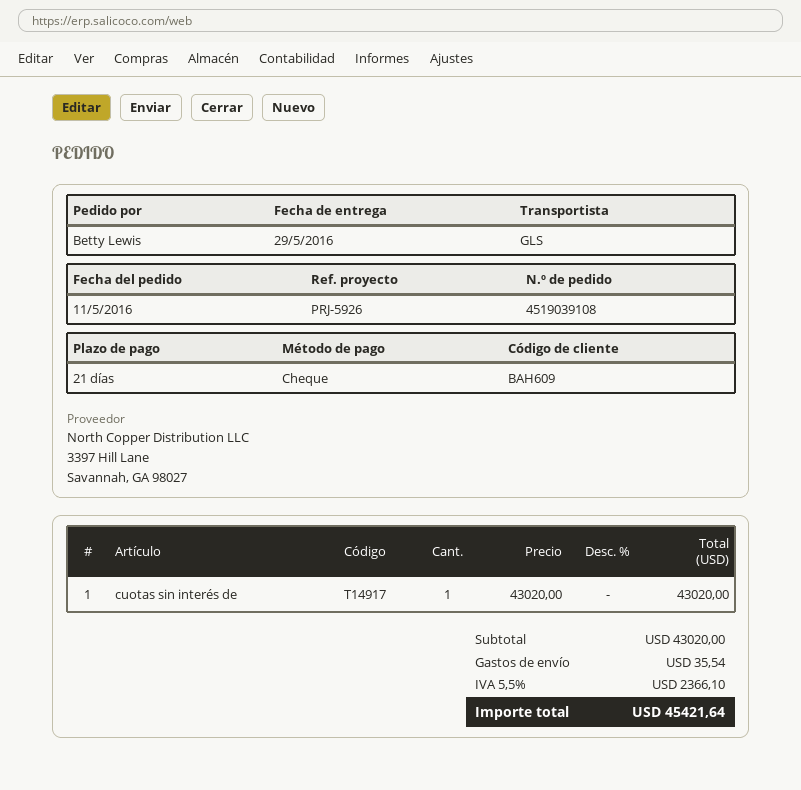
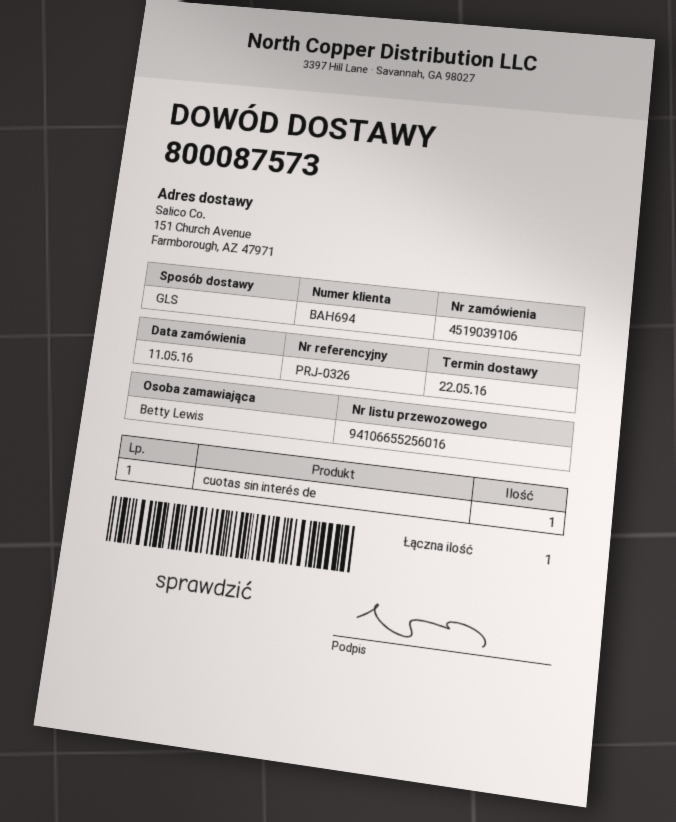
order number: 4519039108 -> 4519039106
delivery date: 2016-05-29 -> 2016-05-22
customer number: BAH609 -> BAH694
reference: PRJ-5926 -> PRJ-0326

